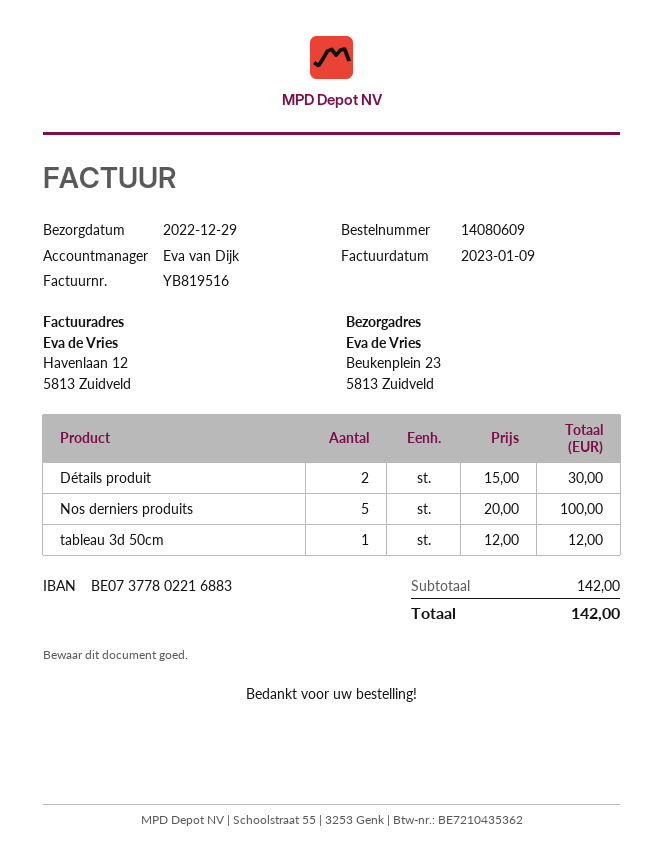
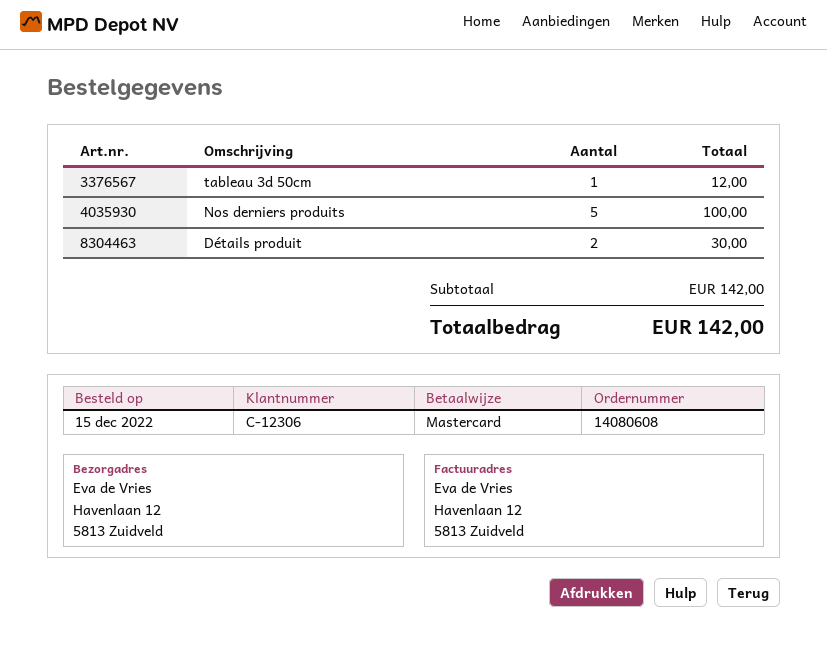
order number: 14080609 -> 14080608
ship to: Beukenplein 23, 5813 Zuidveld -> Havenlaan 12, 5813 Zuidveld

